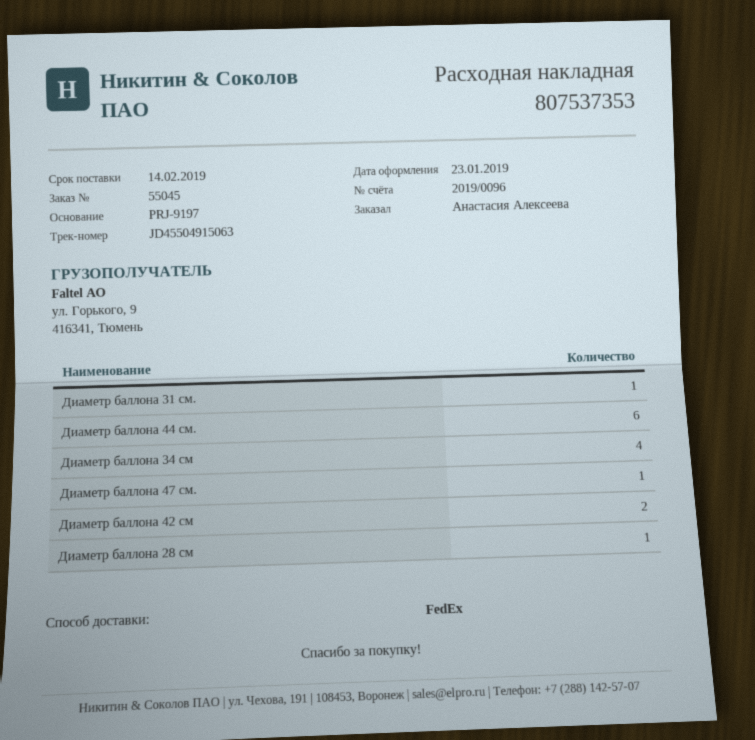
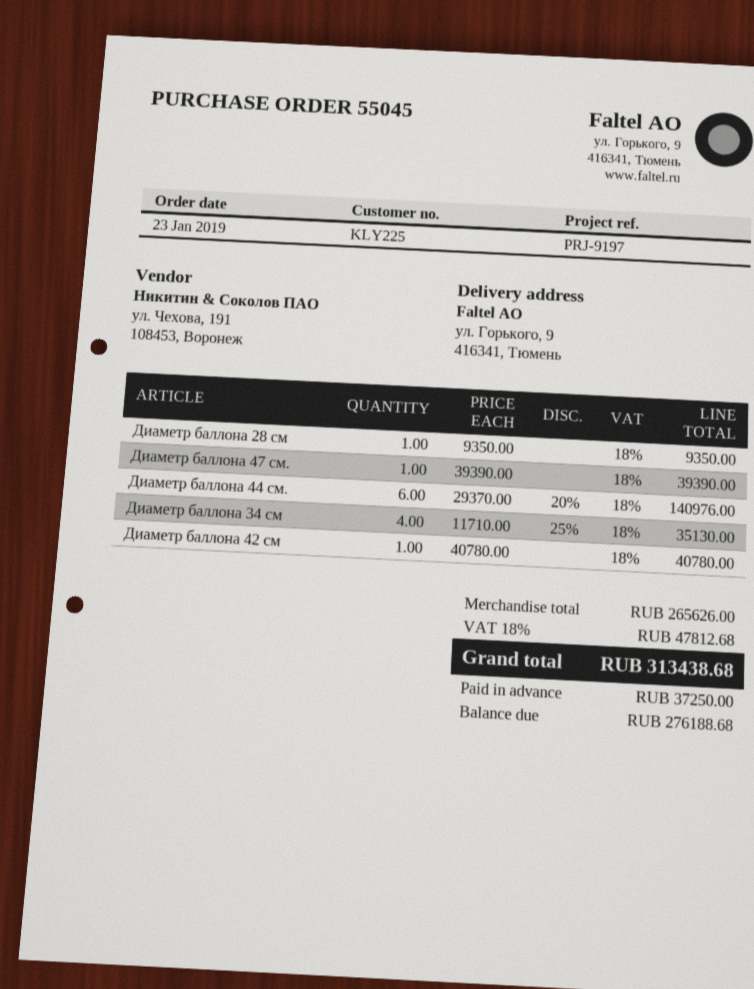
Диаметр баллона 31 см.: 1 -> none
Диаметр баллона 42 см: 2 -> 1

